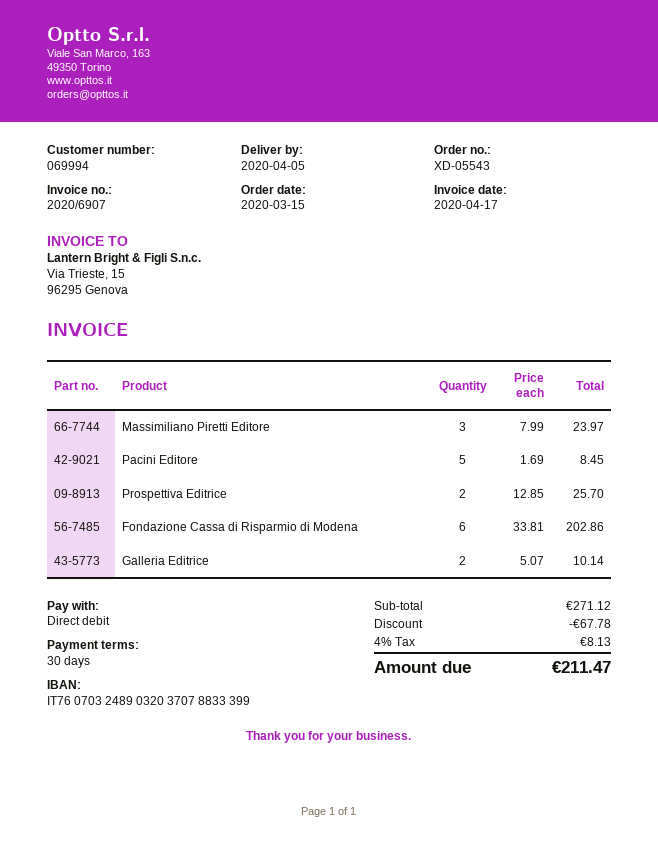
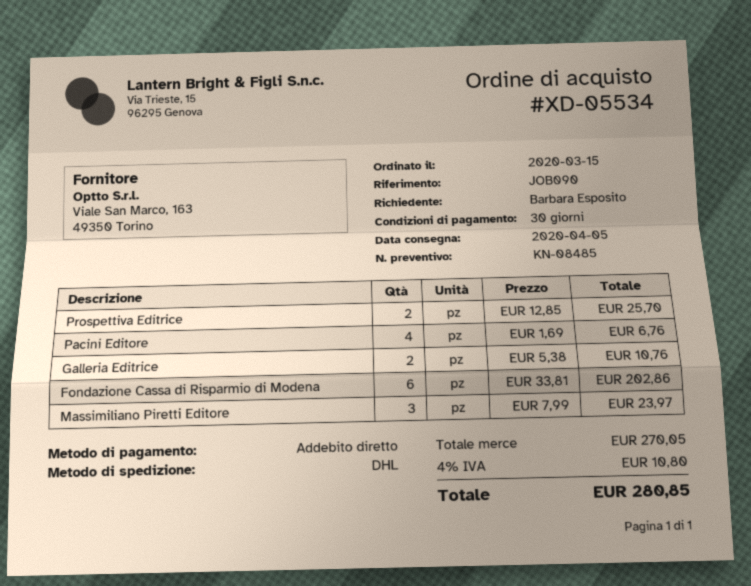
order number: XD-05543 -> XD-05534
Pacini Editore: 5 x 1.69 = 8.45 -> 4 x 1.69 = 6.76
Galleria Editrice: 2 x 5.07 = 10.14 -> 2 x 5.38 = 10.76
subtotal: 271.12 -> 270.05
discount: 67.78 -> none
tax: 4% = 8.13 -> 4% = 10.80
total: 211.47 -> 280.85

